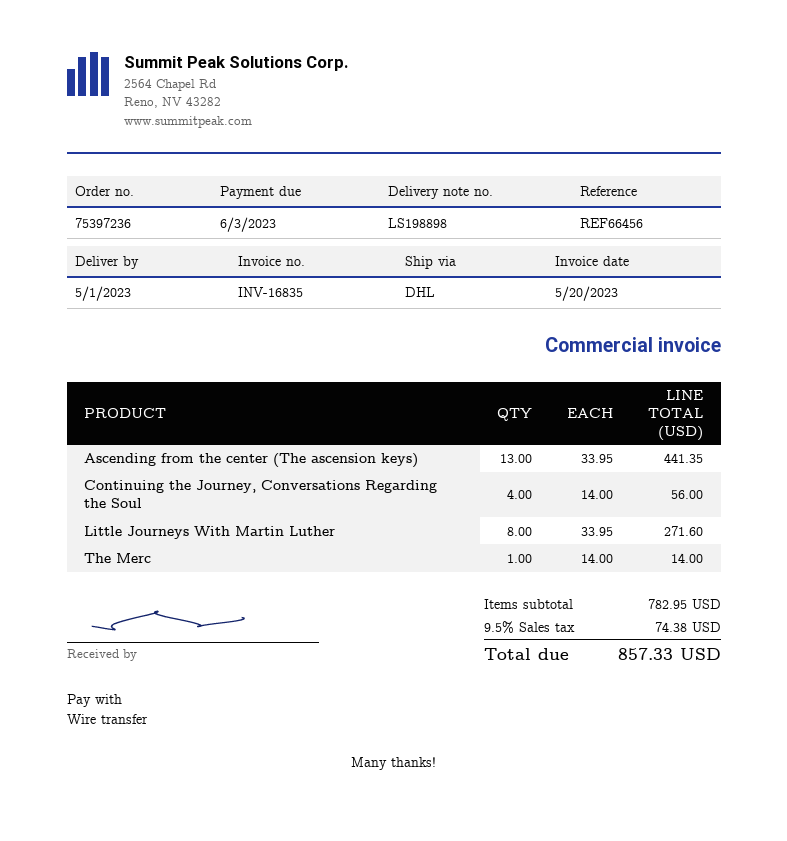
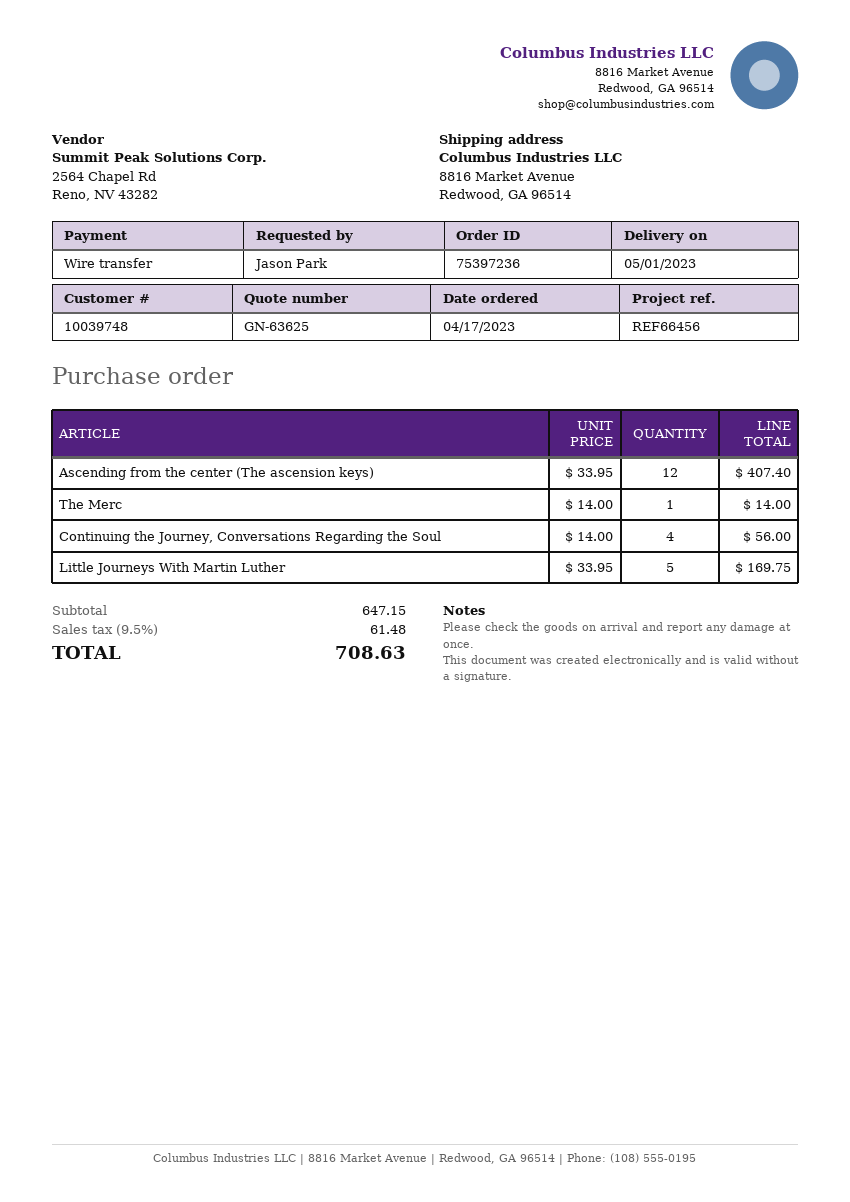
Ascending from the center (The ascension keys): 13 x 33.95 = 441.35 -> 12 x 33.95 = 407.40
Little Journeys With Martin Luther: 8 x 33.95 = 271.60 -> 5 x 33.95 = 169.75
subtotal: 782.95 -> 647.15
tax: 9.5% = 74.38 -> 9.5% = 61.48
total: 857.33 -> 708.63

